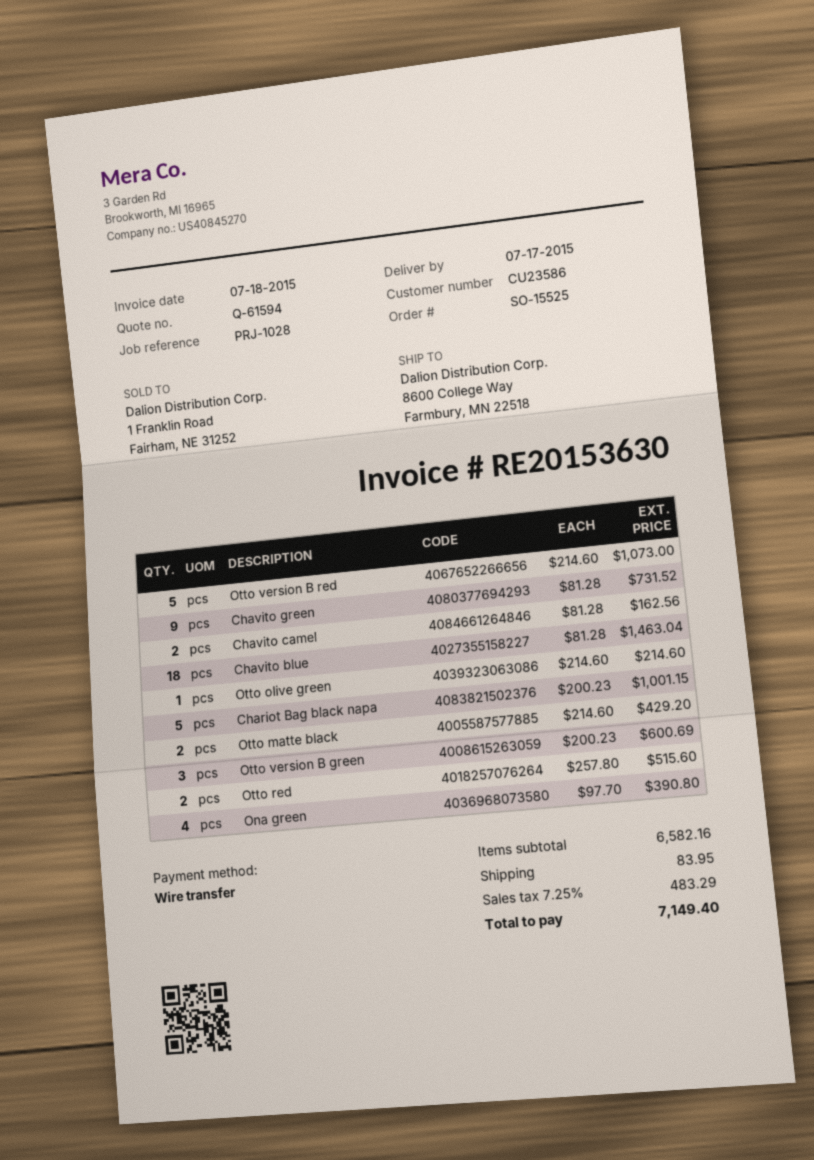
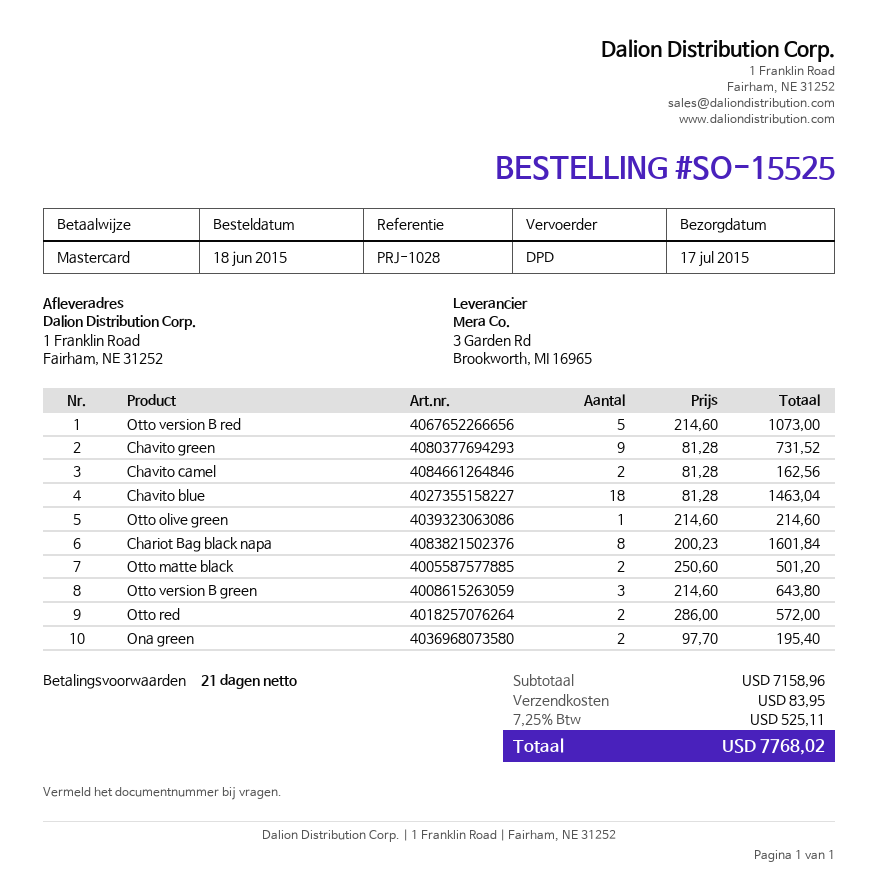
payment method: bank transfer -> Mastercard
ship to: 8600 College Way, Farmbury, MN 22518 -> 1 Franklin Road, Fairham, NE 31252
Chariot Bag black napa: 5 x 200.23 = 1001.15 -> 8 x 200.23 = 1601.84
Otto matte black: 2 x 214.60 = 429.20 -> 2 x 250.60 = 501.20
Otto version B green: 3 x 200.23 = 600.69 -> 3 x 214.60 = 643.80
Otto red: 2 x 257.80 = 515.60 -> 2 x 286.00 = 572.00
Ona green: 4 x 97.70 = 390.80 -> 2 x 97.70 = 195.40
subtotal: 6582.16 -> 7158.96
tax: 7.25% = 483.29 -> 7.25% = 525.11
total: 7149.40 -> 7768.02

